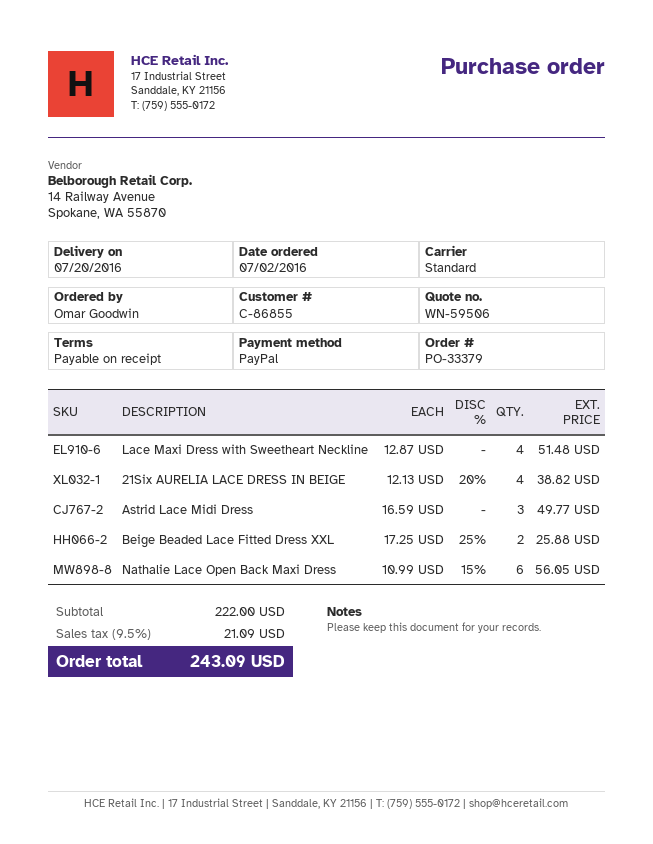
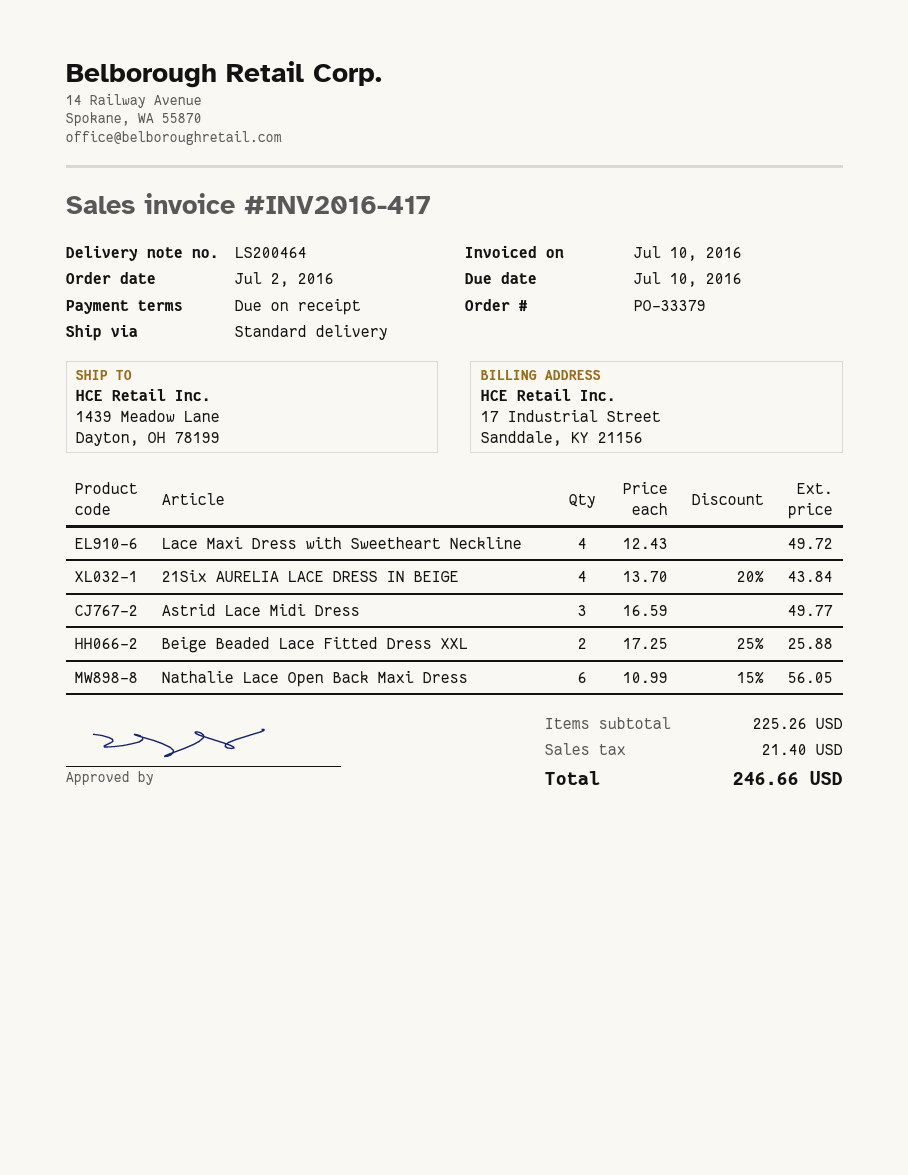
Lace Maxi Dress with Sweetheart Neckline: 4 x 12.87 = 51.48 -> 4 x 12.43 = 49.72
21Six AURELIA LACE DRESS IN BEIGE: 4 x 12.13 - 20% = 38.82 -> 4 x 13.70 - 20% = 43.84
subtotal: 222.00 -> 225.26
tax: 21.09 -> 21.40
total: 243.09 -> 246.66

